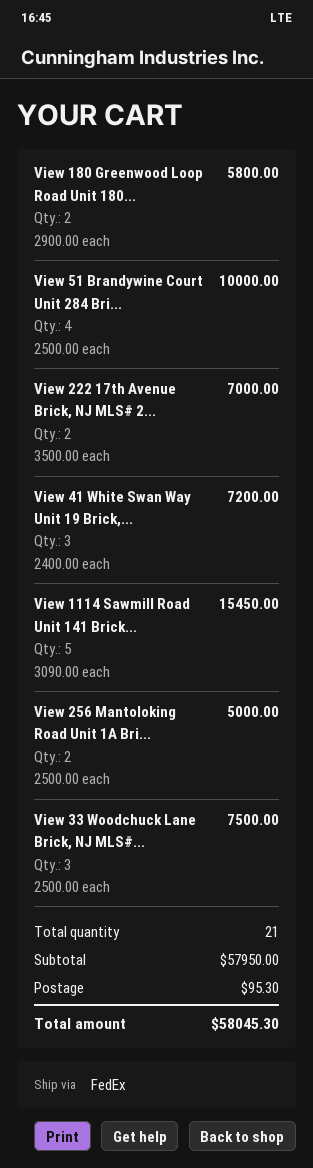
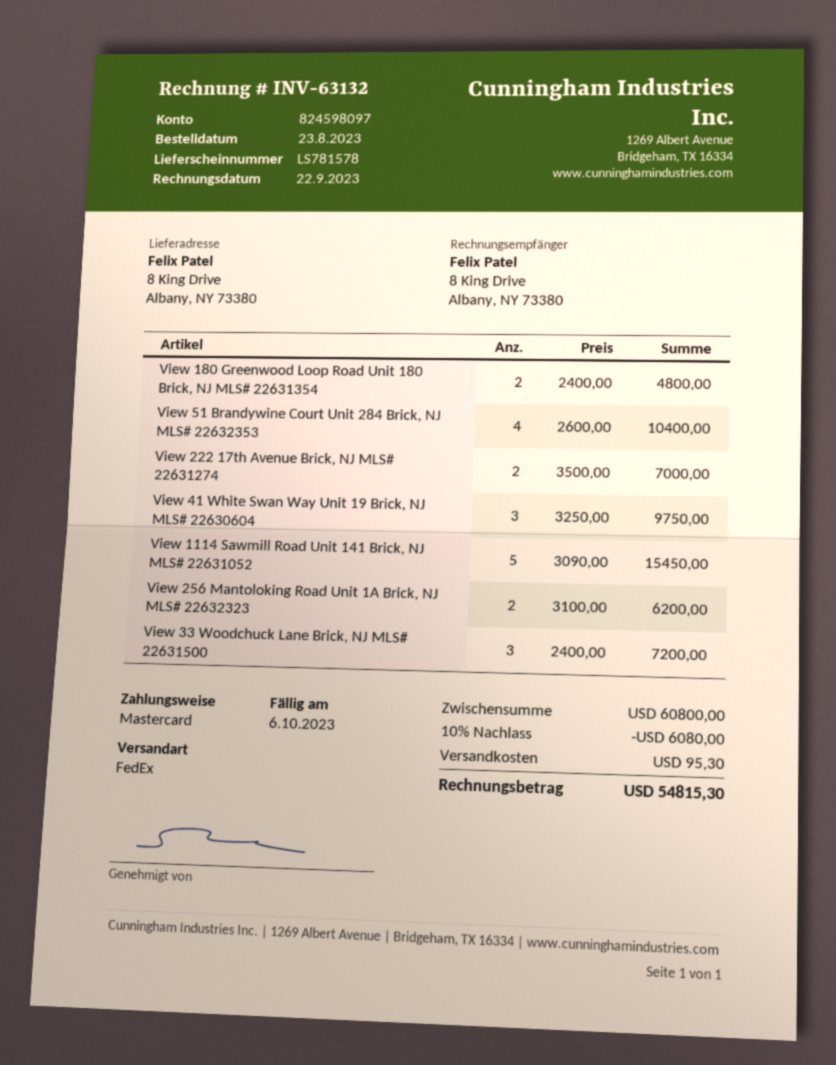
View 180 Greenwood Loop Road Unit 180...: 2 x 2900.00 = 5800.00 -> 2 x 2400.00 = 4800.00
View 51 Brandywine Court Unit 284 Bri...: 4 x 2500.00 = 10000.00 -> 4 x 2600.00 = 10400.00
View 41 White Swan Way Unit 19 Brick,...: 3 x 2400.00 = 7200.00 -> 3 x 3250.00 = 9750.00
View 256 Mantoloking Road Unit 1A Bri...: 2 x 2500.00 = 5000.00 -> 2 x 3100.00 = 6200.00
View 33 Woodchuck Lane Brick, NJ MLS#...: 3 x 2500.00 = 7500.00 -> 3 x 2400.00 = 7200.00
subtotal: 57950.00 -> 60800.00
discount: none -> 10% = 6080.00
total: 58045.30 -> 54815.30

